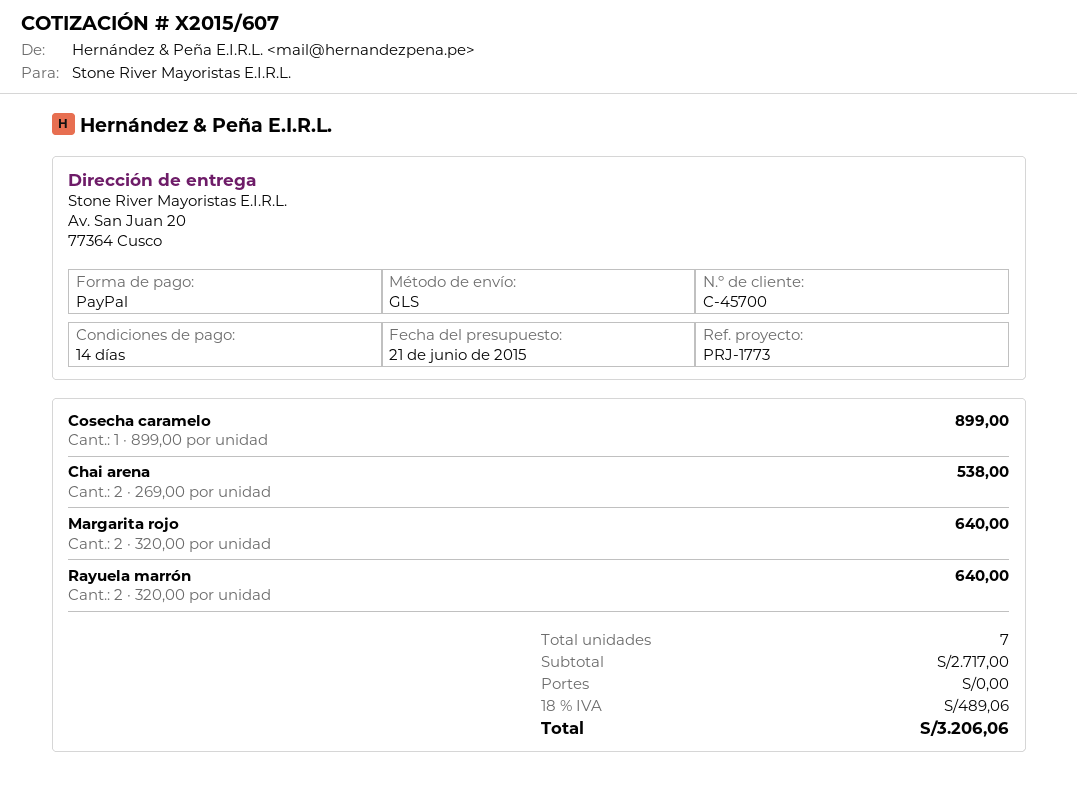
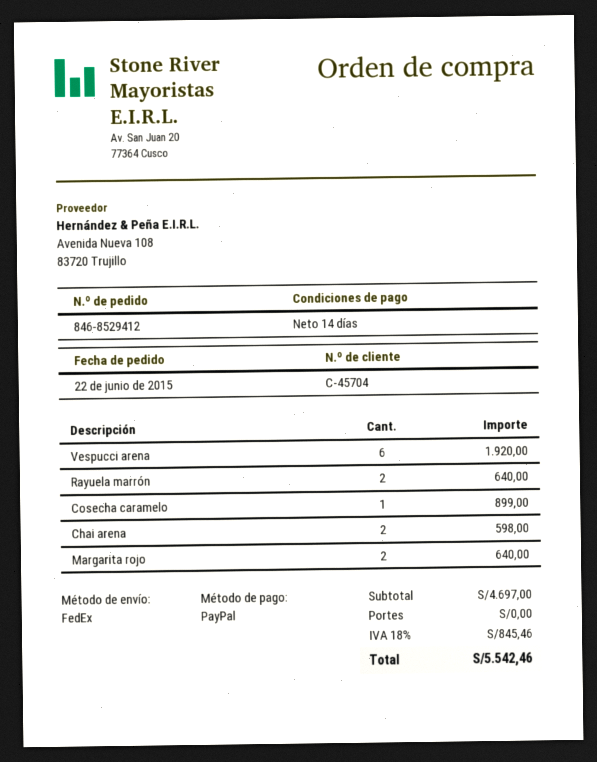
customer number: C-45700 -> C-45704
shipping method: GLS -> FedEx
Chai arena: 2 for 538.00 -> 2 for 598.00
Vespucci arena: none -> 6 for 1920.00
subtotal: 2717.00 -> 4697.00
tax: 18% = 489.06 -> 18% = 845.46
total: 3206.06 -> 5542.46

